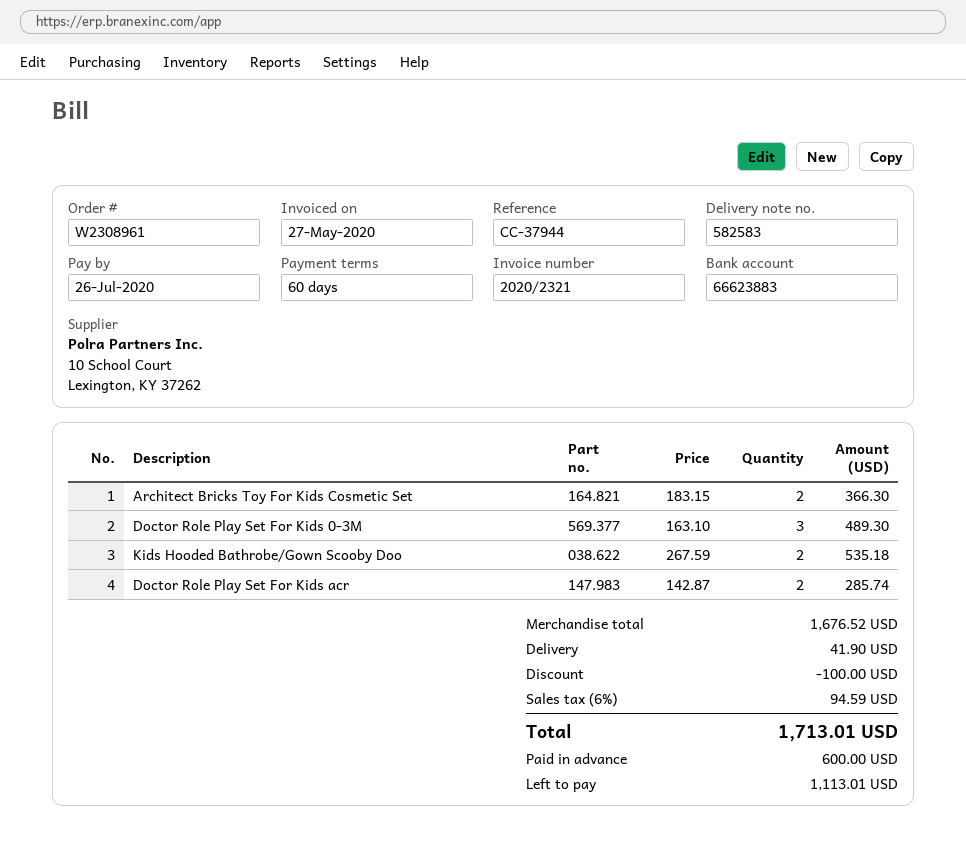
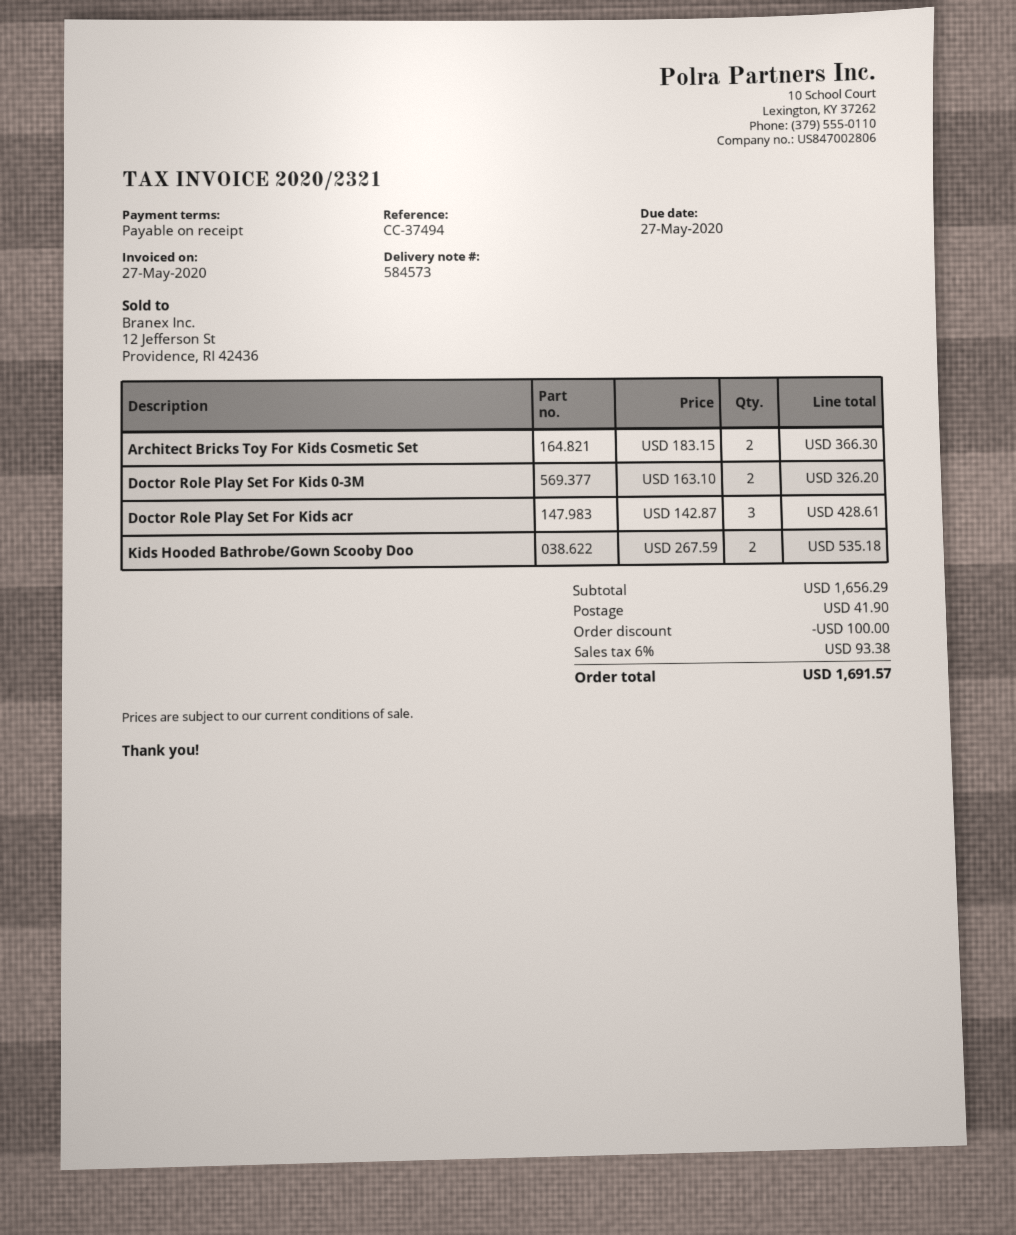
delivery note number: 582583 -> 584573
payment terms: 60 days -> on receipt
due date: 2020-07-26 -> 2020-05-27
reference: CC-37944 -> CC-37494
Doctor Role Play Set For Kids 0-3M: 3 x 163.10 = 489.30 -> 2 x 163.10 = 326.20
Doctor Role Play Set For Kids acr: 2 x 142.87 = 285.74 -> 3 x 142.87 = 428.61
subtotal: 1676.52 -> 1656.29
tax: 6% = 94.59 -> 6% = 93.38
total: 1713.01 -> 1691.57

